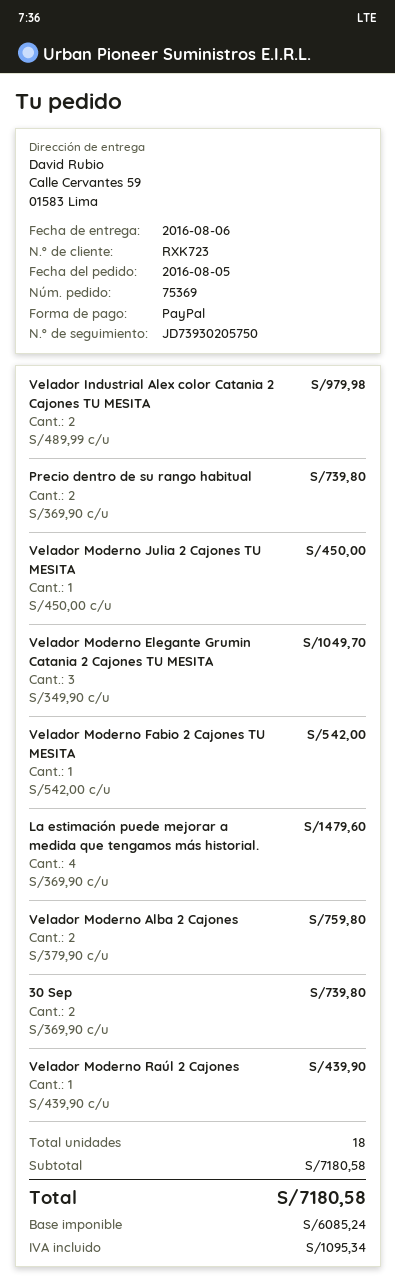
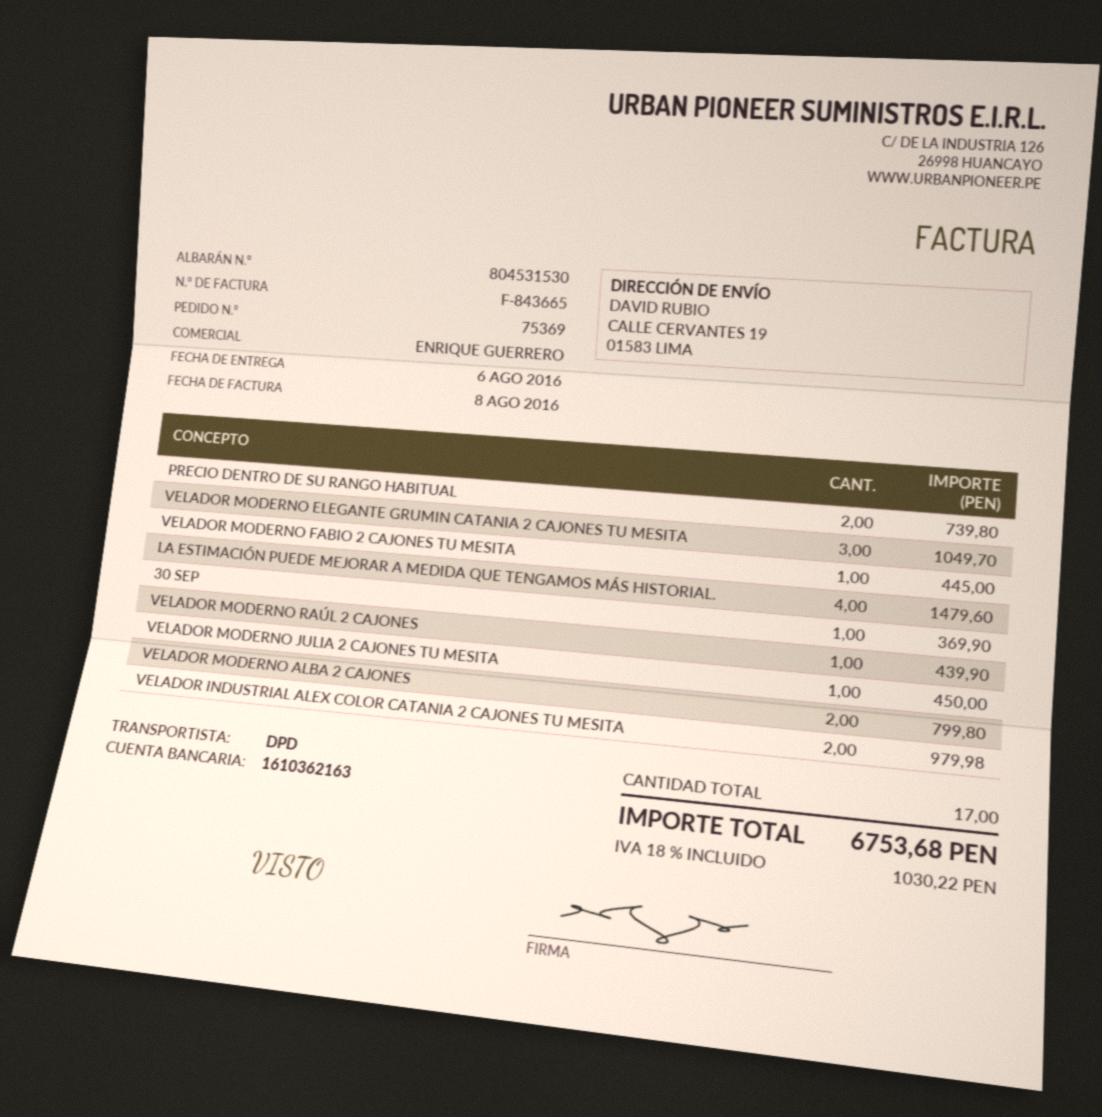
ship to: Calle Cervantes 59, 01583 Lima -> CALLE CERVANTES 19, 01583 LIMA
Velador Moderno Fabio 2 Cajones TU MESITA: 1 for 542.00 -> 1 for 445.00
Velador Moderno Alba 2 Cajones: 2 for 759.80 -> 2 for 799.80
30 Sep: 2 for 739.80 -> 1 for 369.90
total quantity: 18 -> 17
tax: 1095.34 -> 1030.22
total: 7180.58 -> 6753.68

